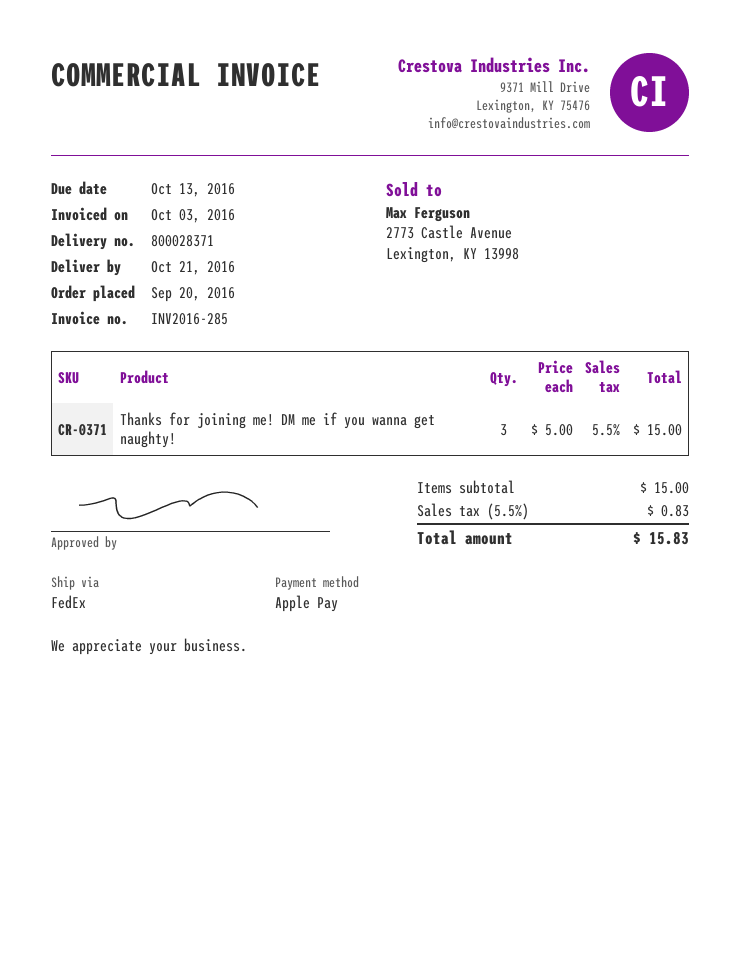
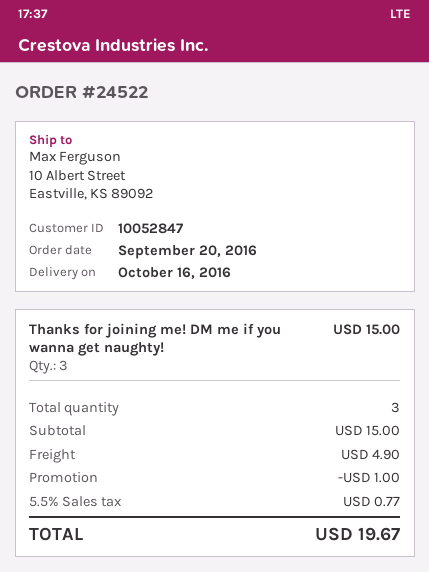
delivery date: 2016-10-21 -> 2016-10-16
discount: none -> 1.00
shipping: none -> 4.90
tax: 5.5% = 0.83 -> 5.5% = 0.77
total: 15.83 -> 19.67

